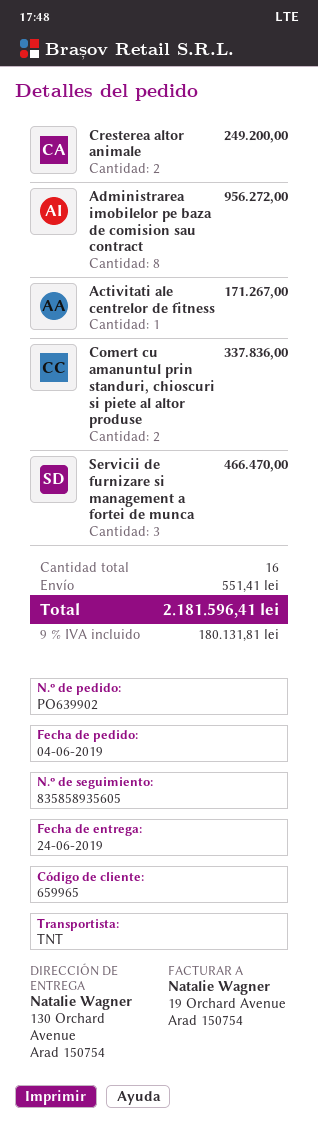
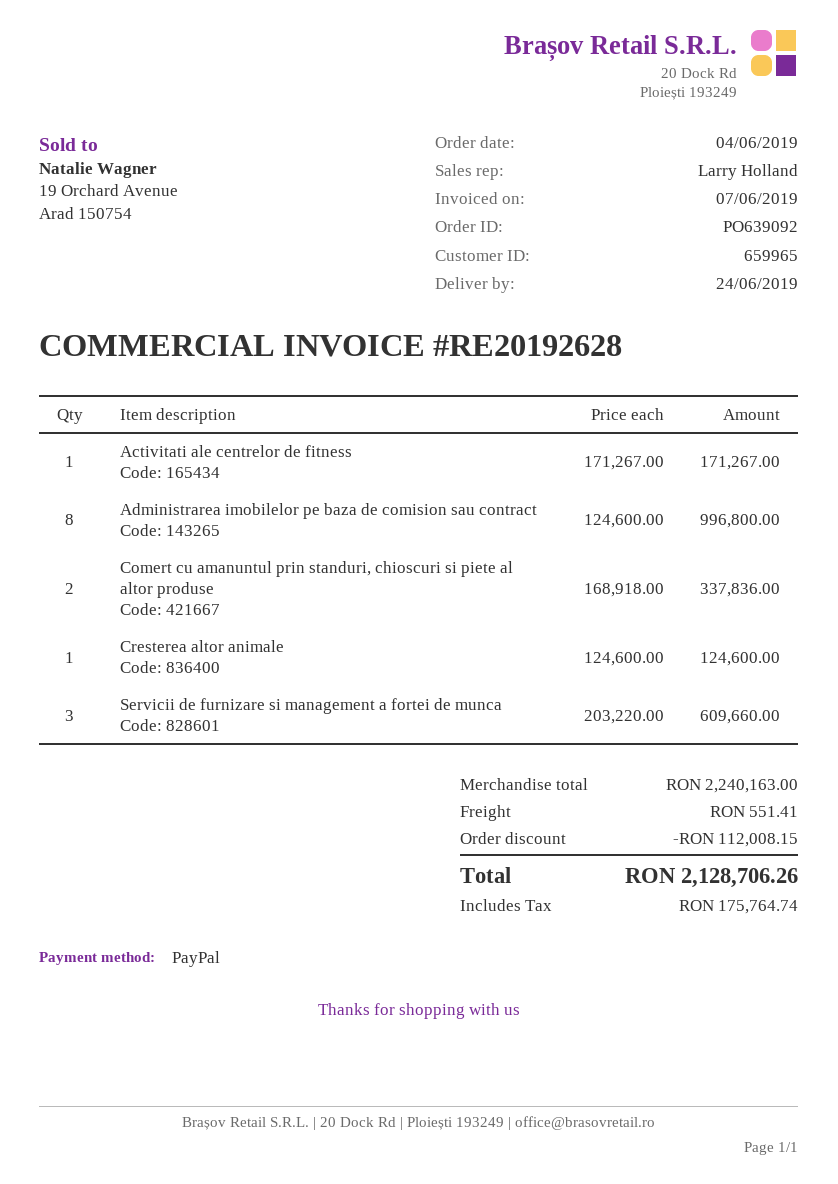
order number: PO639902 -> PO639092
Cresterea altor animale: 2 for 249200.00 -> 1 for 124600.00
Administrarea imobilelor pe baza de comision sau contract: 8 for 956272.00 -> 8 for 996800.00
Servicii de furnizare si management a fortei de munca: 3 for 466470.00 -> 3 for 609660.00
discount: none -> 112008.15
tax: 180131.81 -> 175764.74
total: 2181596.41 -> 2128706.26

